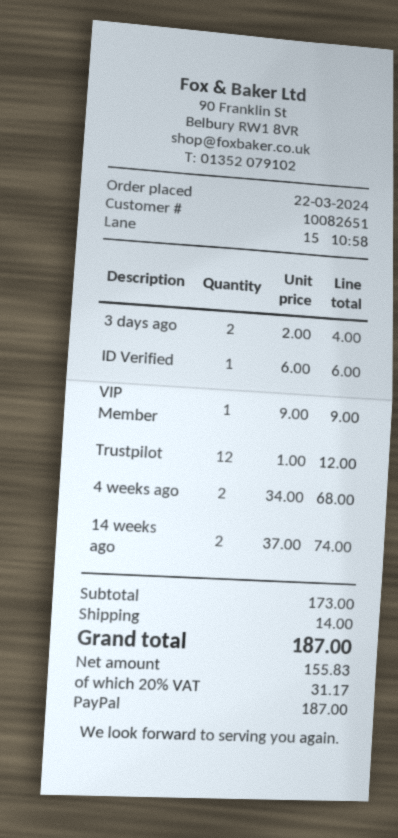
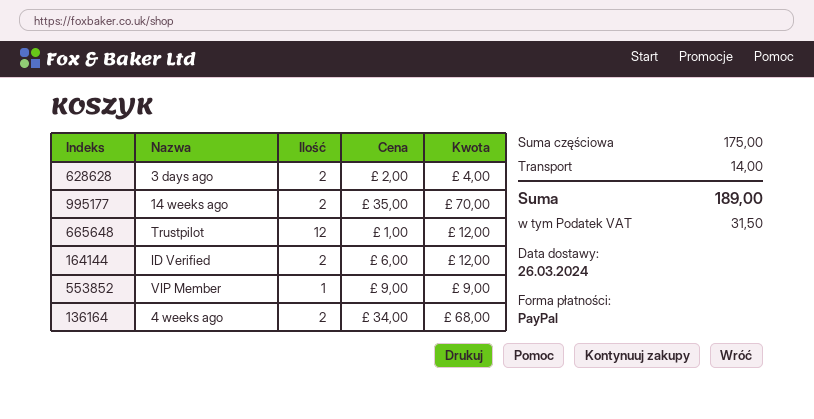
ID Verified: 1 x 6.00 = 6.00 -> 2 x 6.00 = 12.00
14 weeks ago: 2 x 37.00 = 74.00 -> 2 x 35.00 = 70.00
subtotal: 173.00 -> 175.00
tax: 31.17 -> 31.50
total: 187.00 -> 189.00

